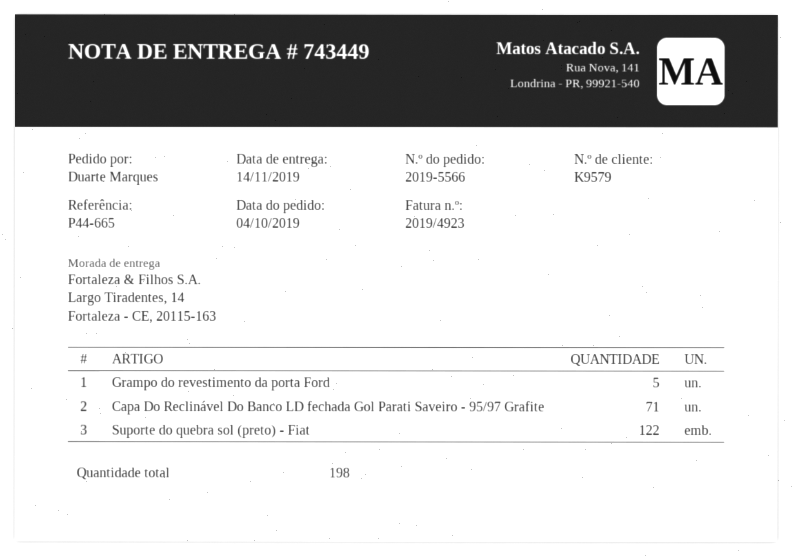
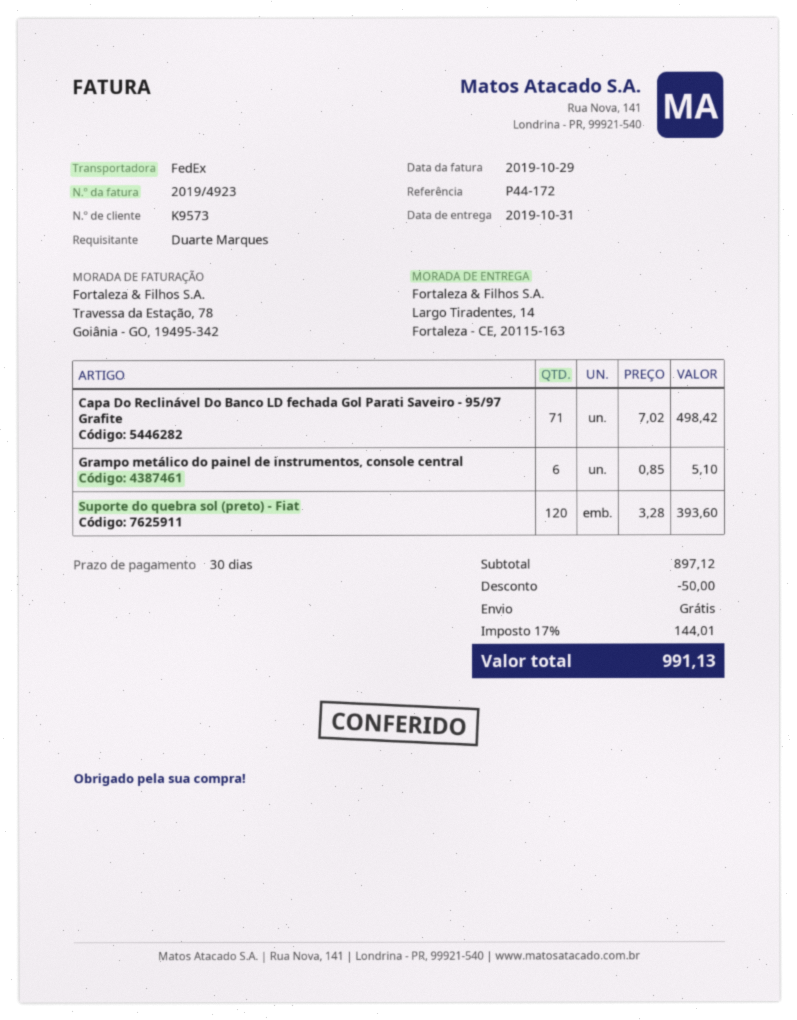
delivery date: 2019-11-14 -> 2019-10-31
customer number: K9579 -> K9573
reference: P44-665 -> P44-172
Grampo do revestimento da porta Ford: 5 -> none
Suporte do quebra sol (preto) - Fiat: 122 -> 120
Grampo metálico do painel de instrumentos, console central: none -> 6

